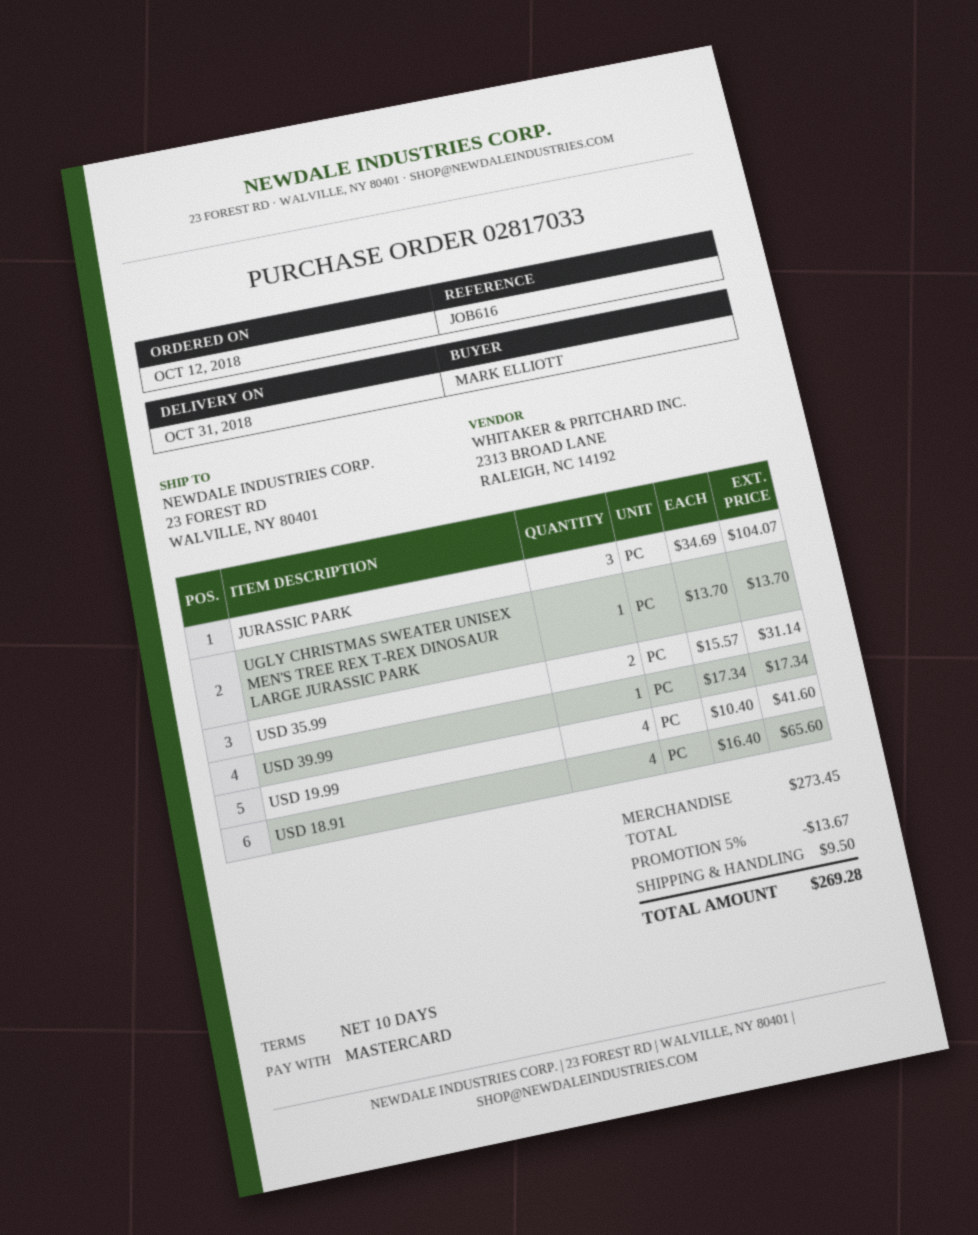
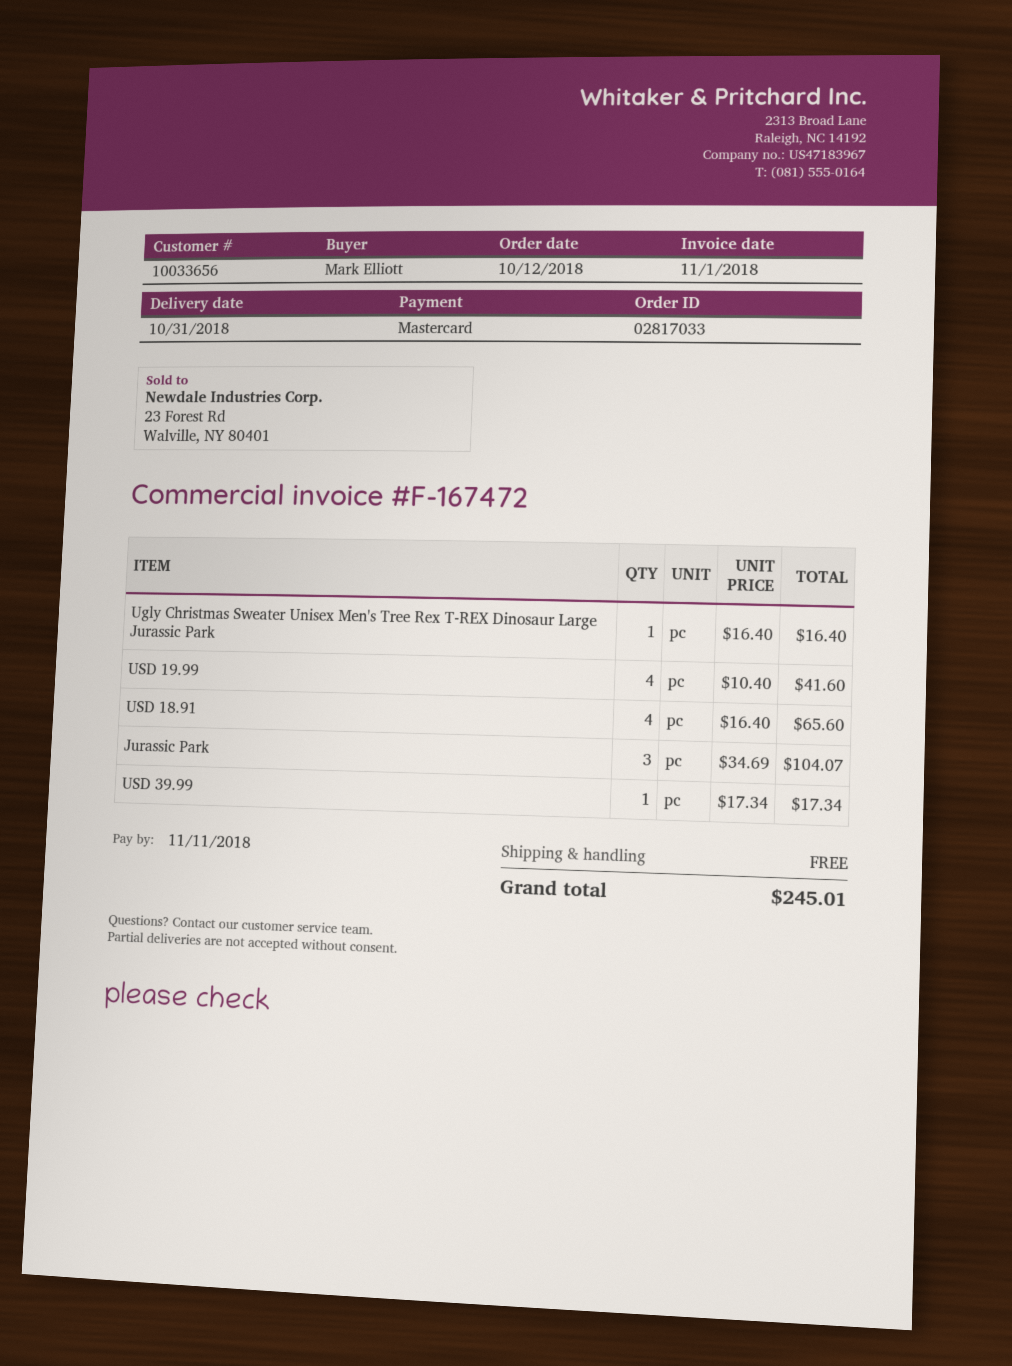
UGLY CHRISTMAS SWEATER UNISEX MEN'S TREE REX T-REX DINOSAUR LARGE JURASSIC PARK: 1 x 13.70 = 13.70 -> 1 x 16.40 = 16.40
USD 35.99: 2 x 15.57 = 31.14 -> none
discount: 5% = 13.67 -> none
shipping: 9.50 -> 0.00
total: 269.28 -> 245.01

